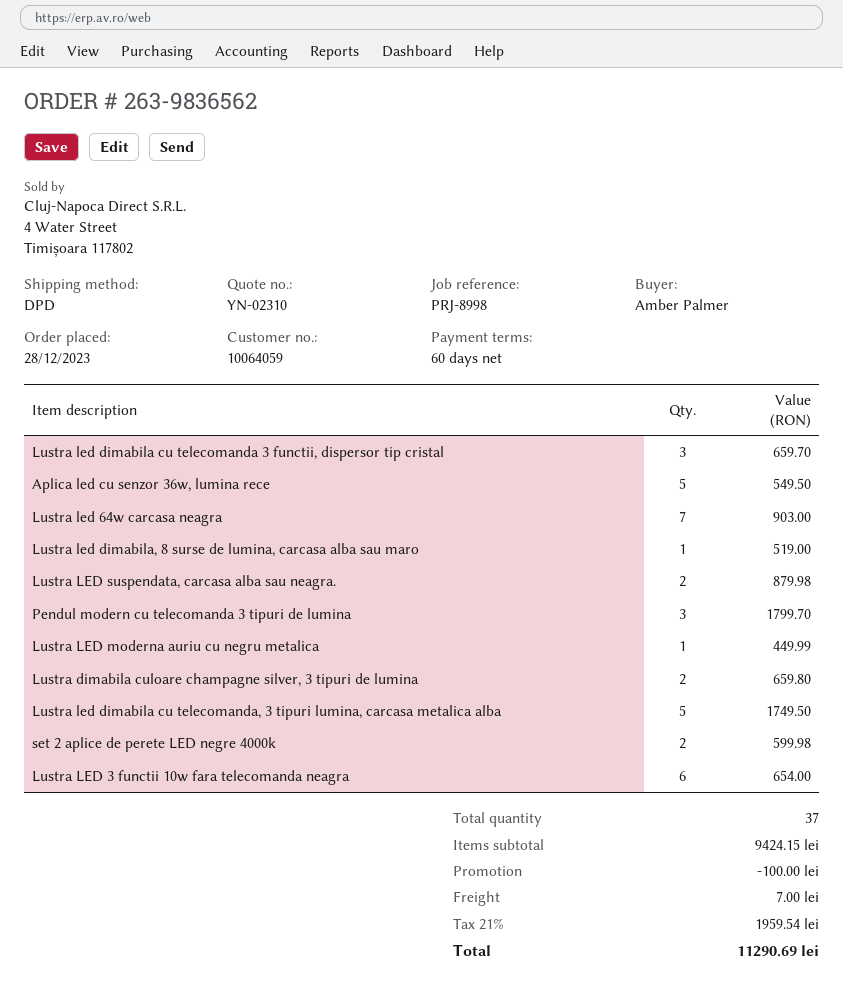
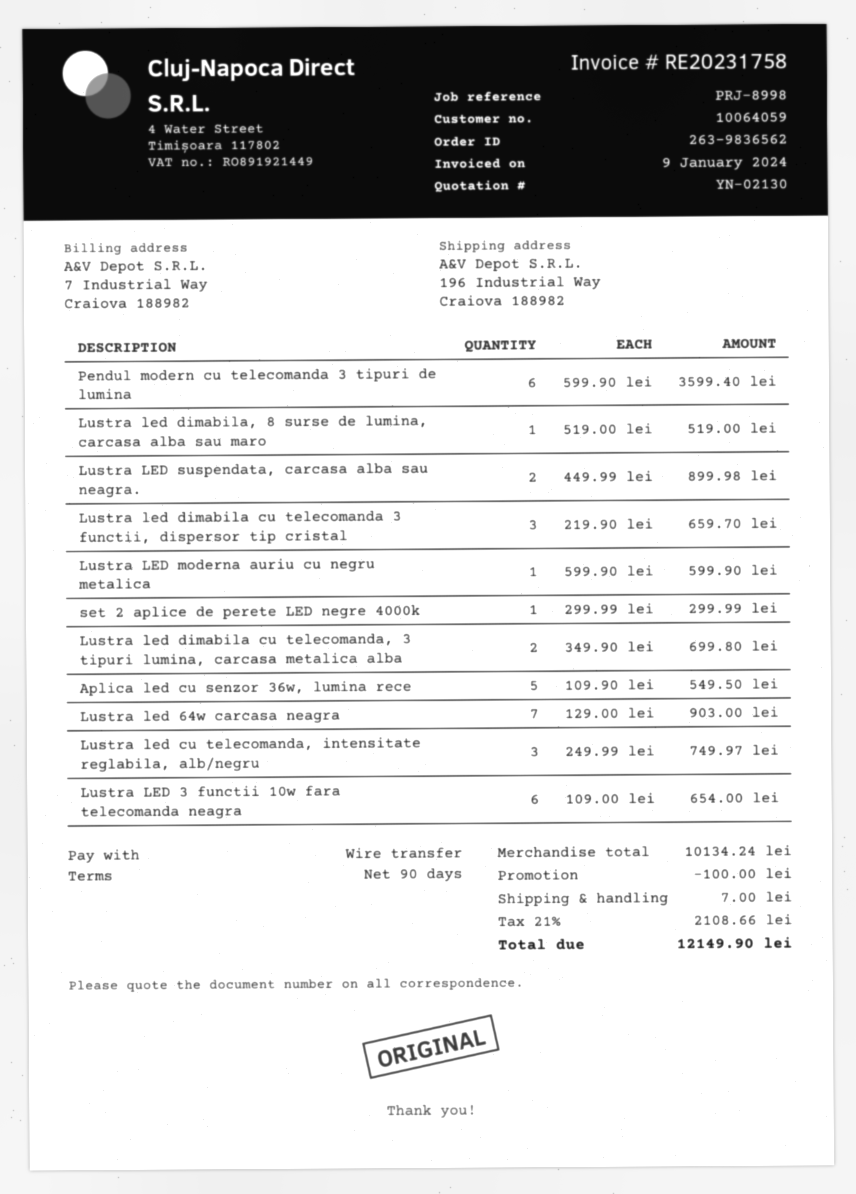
quote number: YN-02310 -> YN-02130
payment terms: 60 days -> 90 days
Lustra LED suspendata, carcasa alba sau neagra.: 2 for 879.98 -> 2 for 899.98
Pendul modern cu telecomanda 3 tipuri de lumina: 3 for 1799.70 -> 6 for 3599.40
Lustra LED moderna auriu cu negru metalica: 1 for 449.99 -> 1 for 599.90
Lustra dimabila culoare champagne silver, 3 tipuri de lumina: 2 for 659.80 -> none
Lustra led dimabila cu telecomanda, 3 tipuri lumina, carcasa metalica alba: 5 for 1749.50 -> 2 for 699.80
set 2 aplice de perete LED negre 4000k: 2 for 599.98 -> 1 for 299.99
Lustra led cu telecomanda, intensitate reglabila, alb/negru: none -> 3 for 749.97
subtotal: 9424.15 -> 10134.24
tax: 21% = 1959.54 -> 21% = 2108.66
total: 11290.69 -> 12149.90

